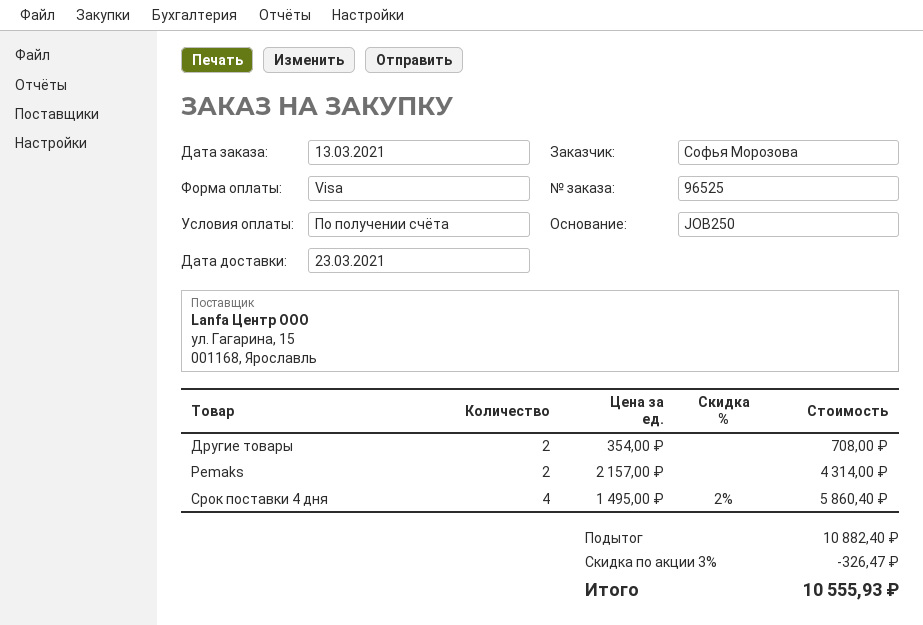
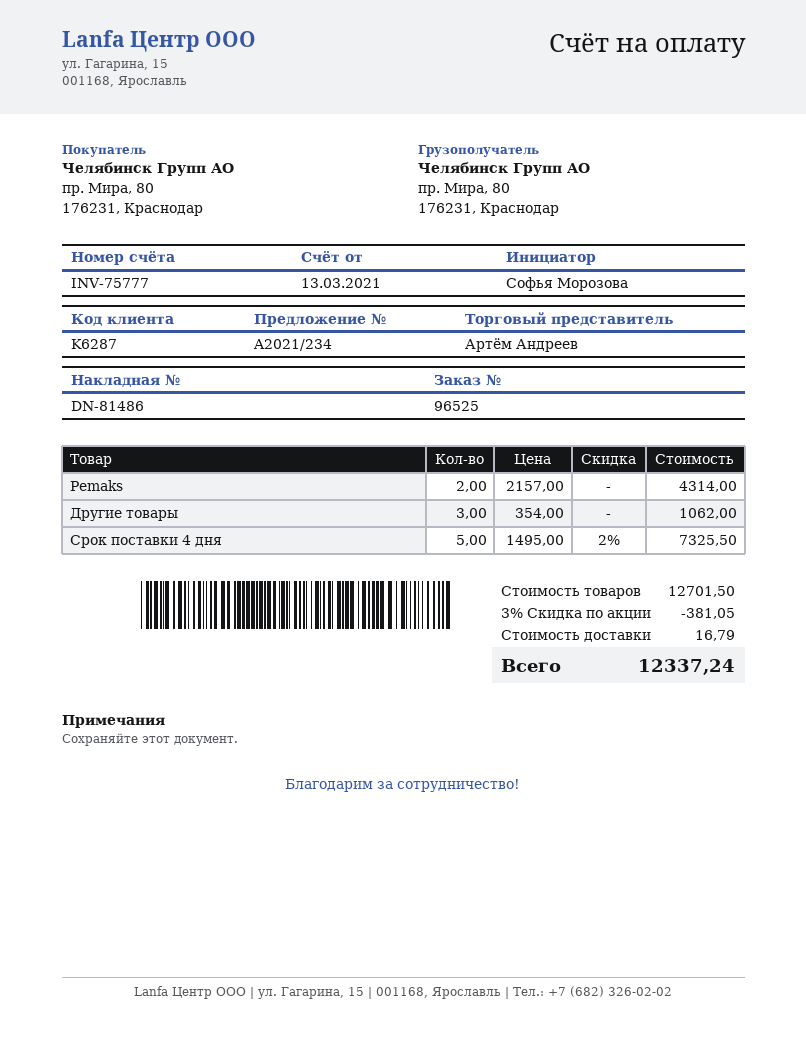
Другие товары: 2 x 354.00 = 708.00 -> 3 x 354.00 = 1062.00
Срок поставки 4 дня: 4 x 1495.00 - 2% = 5860.40 -> 5 x 1495.00 - 2% = 7325.50
subtotal: 10882.40 -> 12701.50
discount: 3% = 326.47 -> 3% = 381.05
shipping: none -> 16.79
total: 10555.93 -> 12337.24

